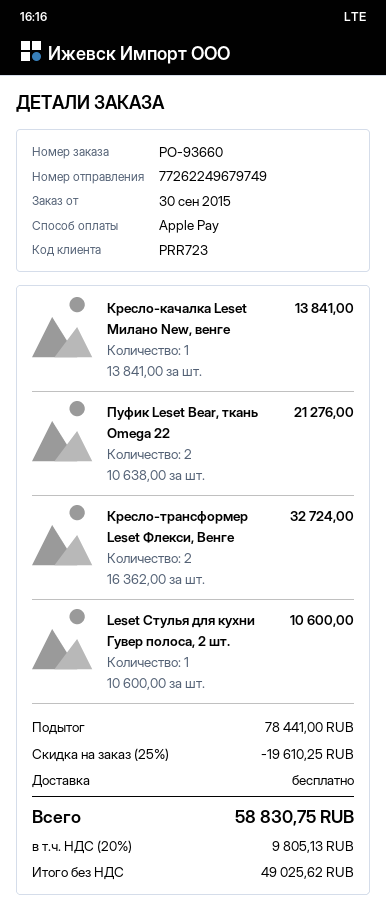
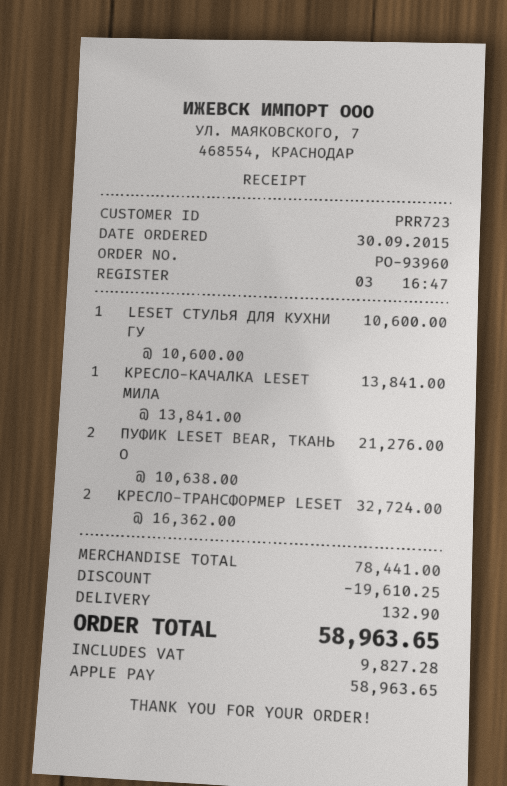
order number: PO-93660 -> PO-93960
shipping: 0.00 -> 132.90
tax: 9805.13 -> 9827.28
total: 58830.75 -> 58963.65

